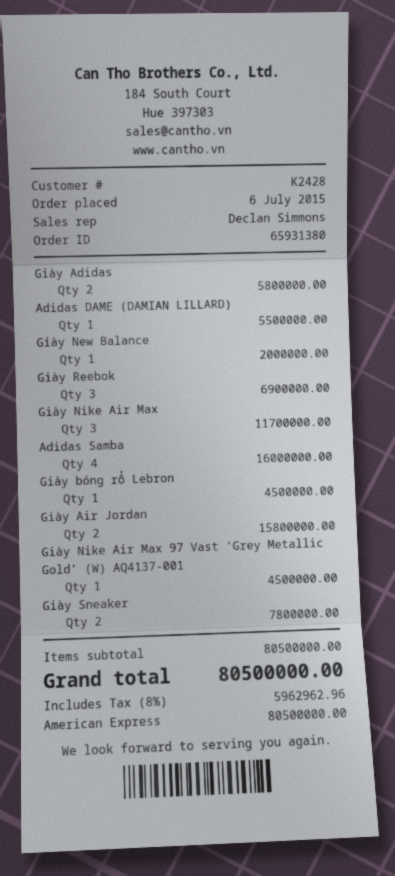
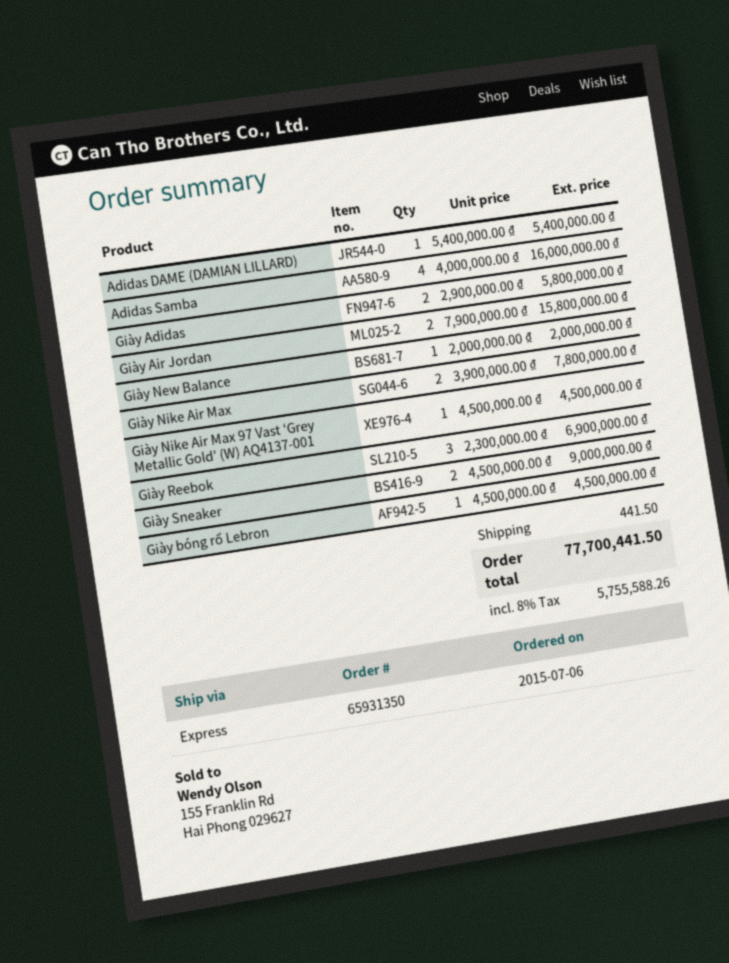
order number: 65931380 -> 65931350
Adidas DAME (DAMIAN LILLARD): 1 for 5500000.00 -> 1 for 5400000.00
Giày Nike Air Max: 3 for 11700000.00 -> 2 for 7800000.00
Giày Sneaker: 2 for 7800000.00 -> 2 for 9000000.00
shipping: none -> 441.50
tax: 8% = 5962962.96 -> 8% = 5755588.26
total: 80500000.00 -> 77700441.50

